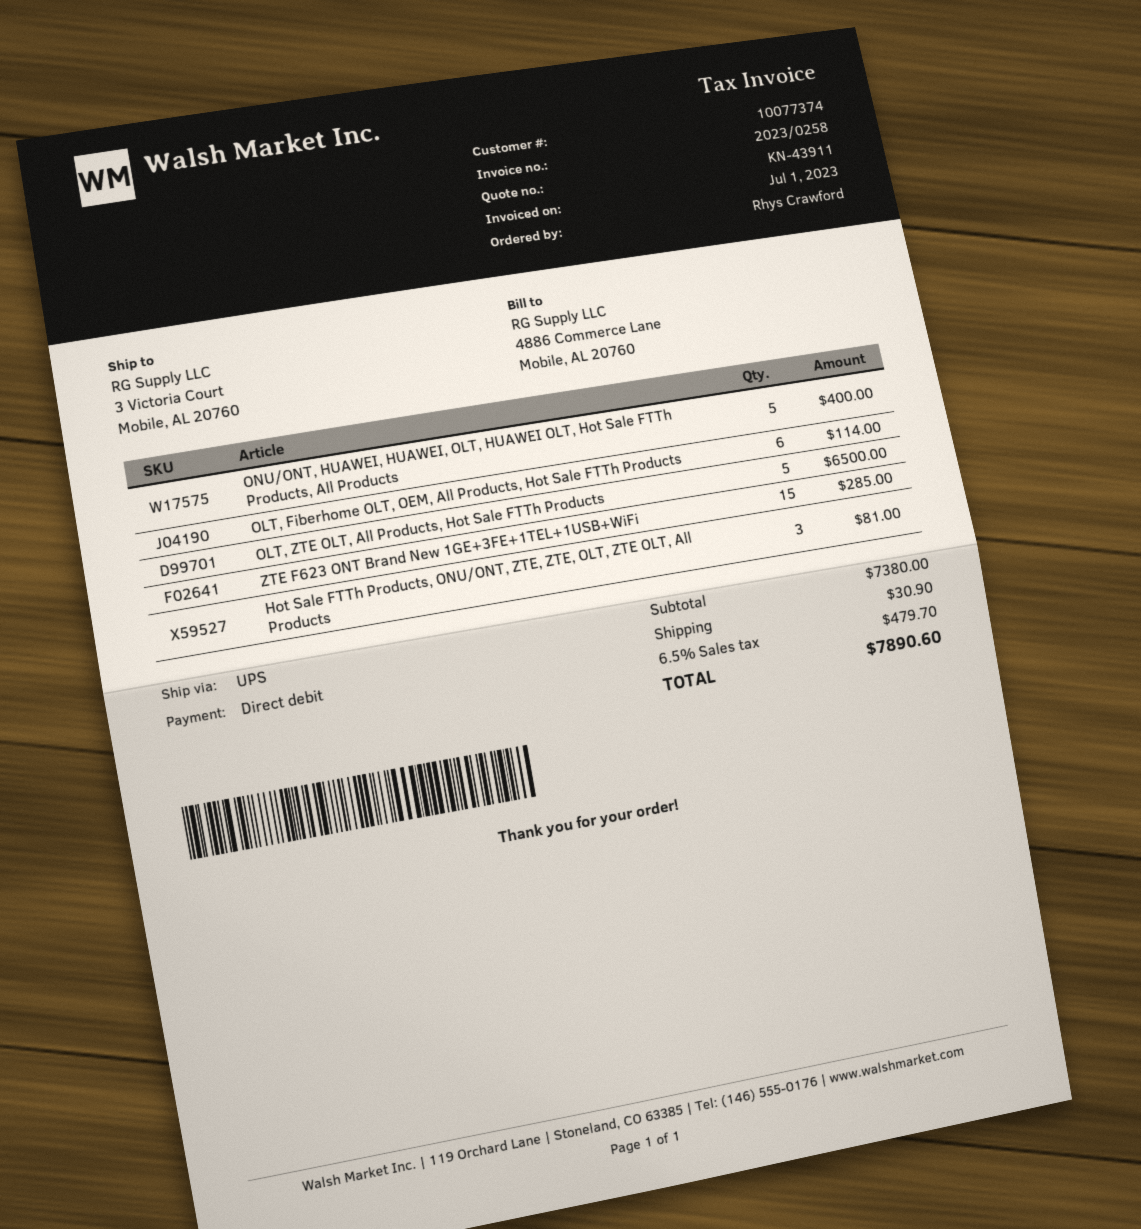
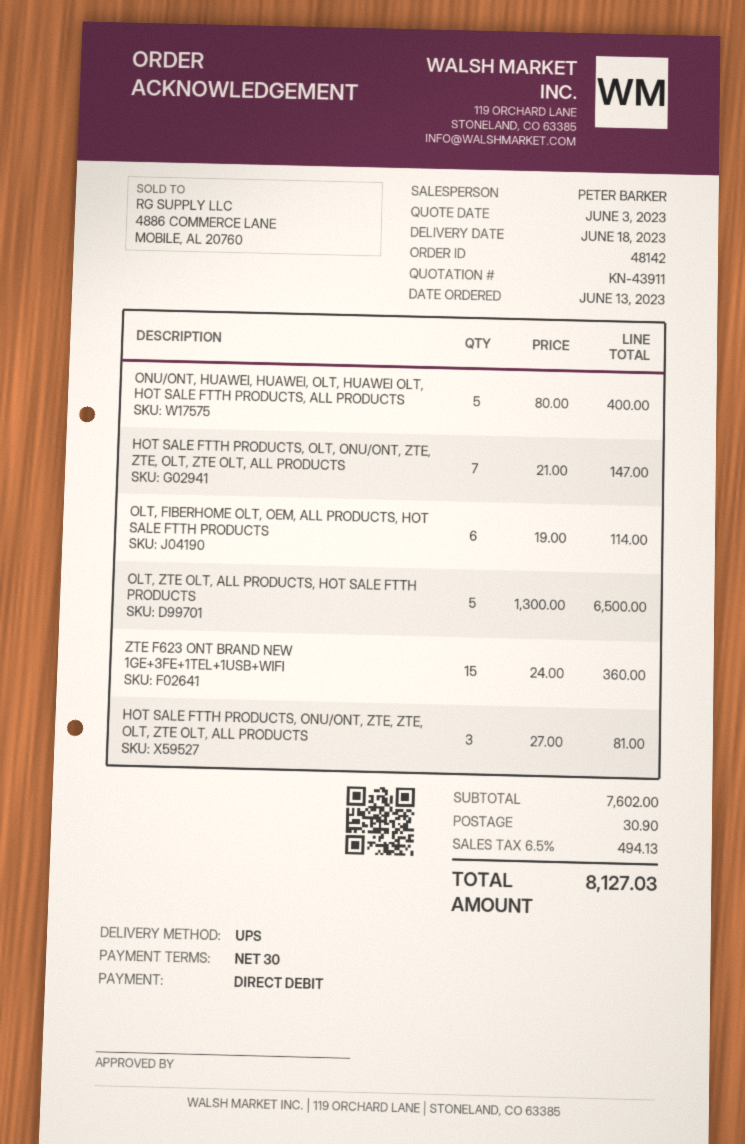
ZTE F623 ONT Brand New 1GE+3FE+1TEL+1USB+WiFi: 15 for 285.00 -> 15 for 360.00
HOT SALE FTTH PRODUCTS, OLT, ONU/ONT, ZTE, ZTE, OLT, ZTE OLT, ALL PRODUCTS: none -> 7 for 147.00
subtotal: 7380.00 -> 7602.00
tax: 6.5% = 479.70 -> 6.5% = 494.13
total: 7890.60 -> 8127.03

